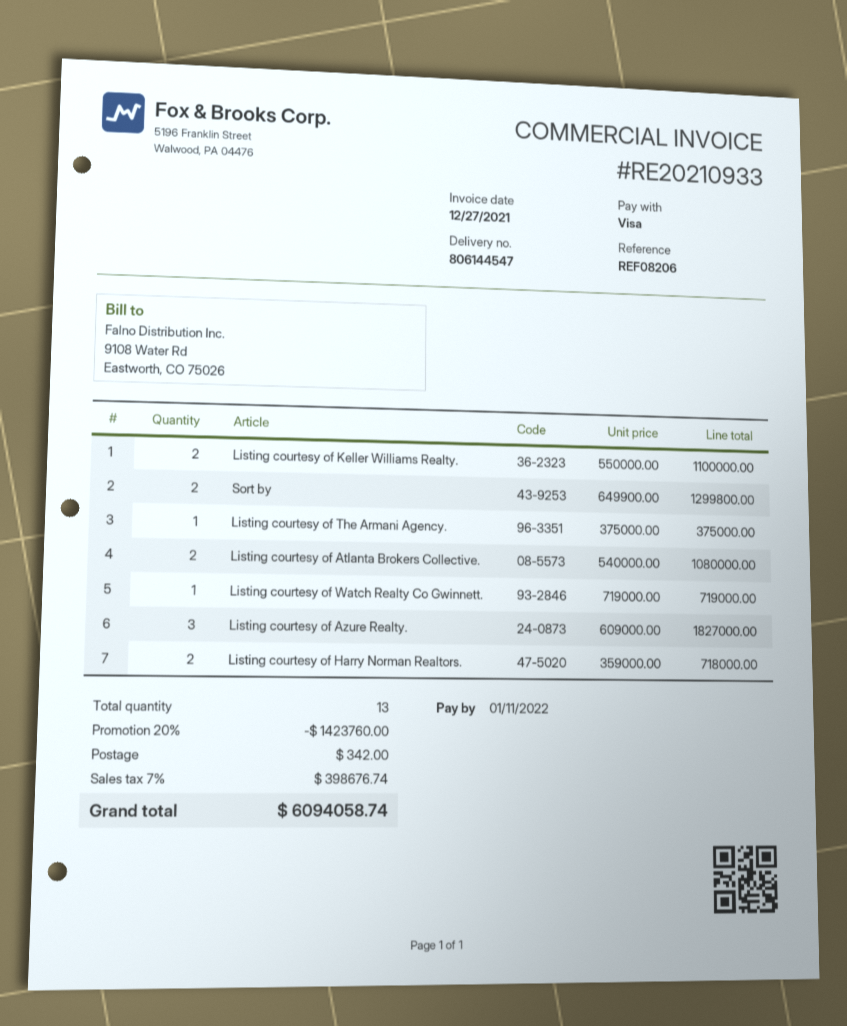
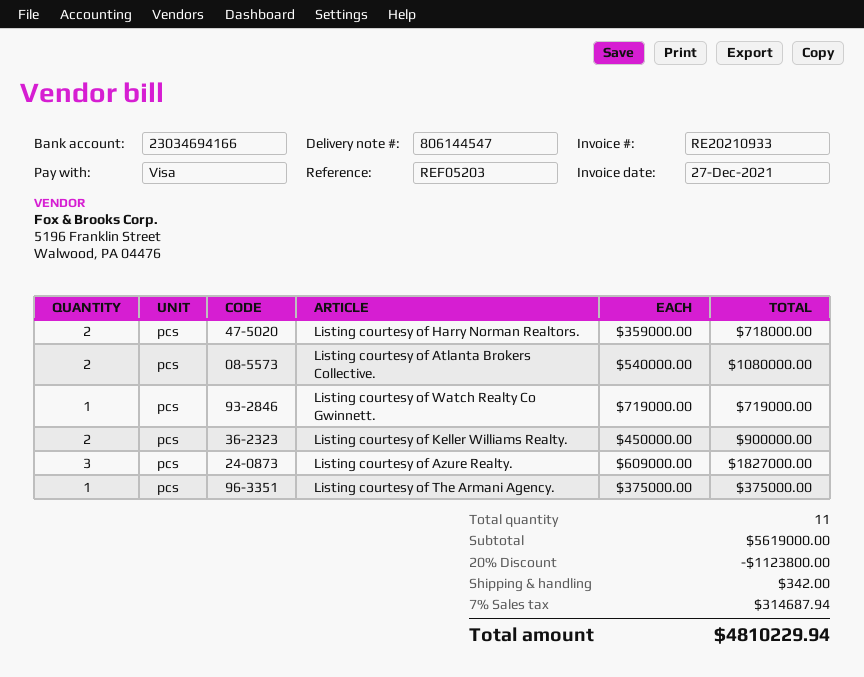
reference: REF08206 -> REF05203
Listing courtesy of Keller Williams Realty.: 2 x 550000.00 = 1100000.00 -> 2 x 450000.00 = 900000.00
Sort by: 2 x 649900.00 = 1299800.00 -> none
total quantity: 13 -> 11
discount: 20% = 1423760.00 -> 20% = 1123800.00
tax: 7% = 398676.74 -> 7% = 314687.94
total: 6094058.74 -> 4810229.94

